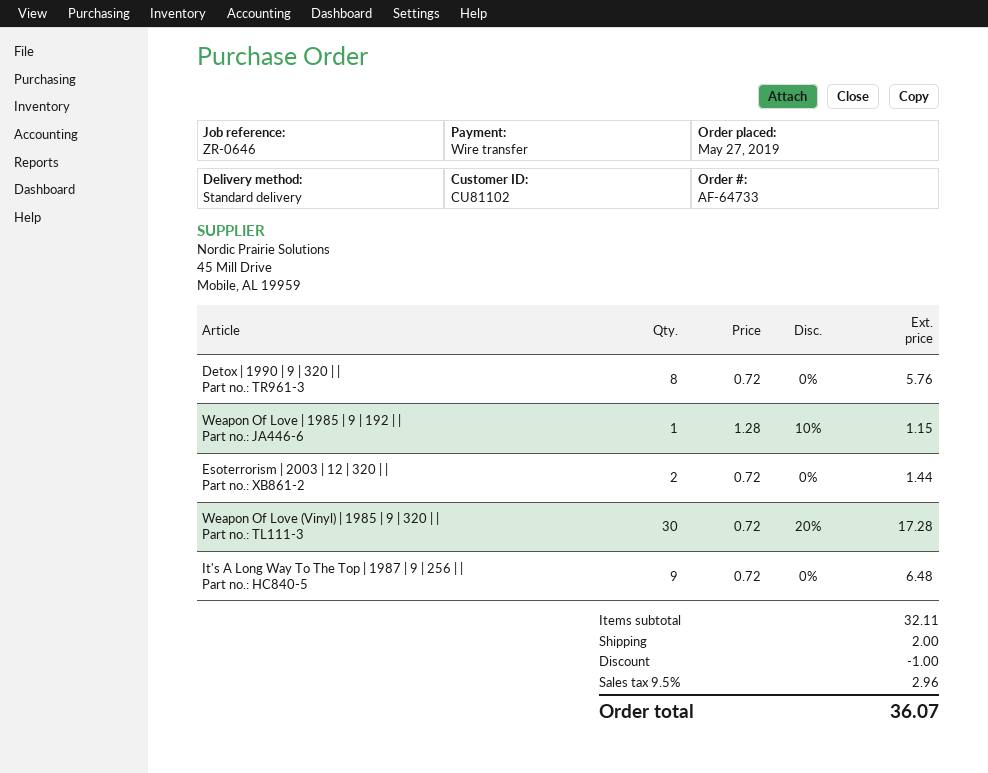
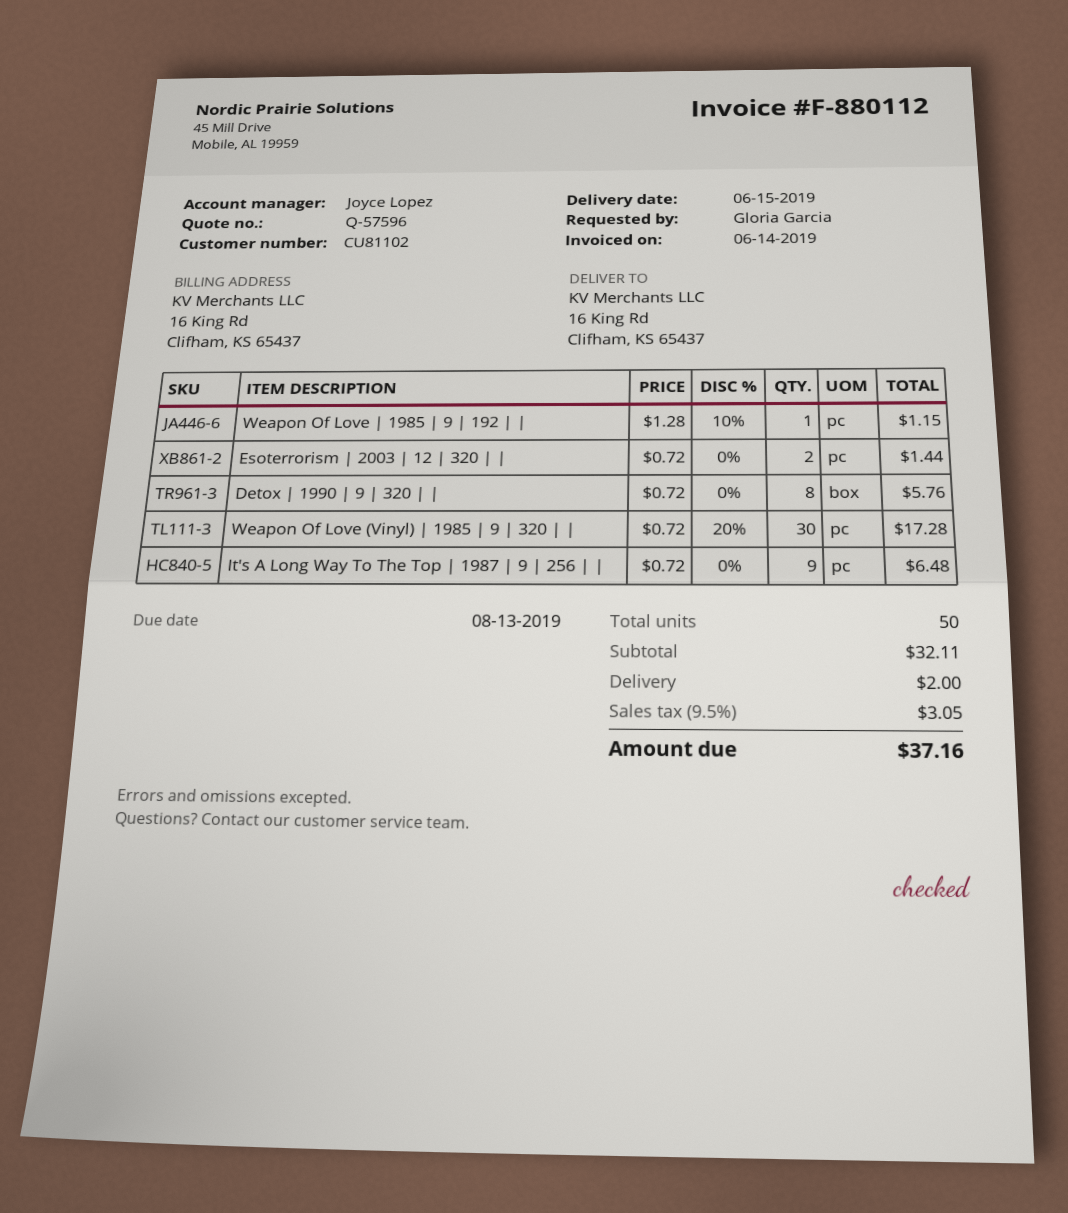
discount: 1.00 -> none
tax: 9.5% = 2.96 -> 9.5% = 3.05
total: 36.07 -> 37.16

